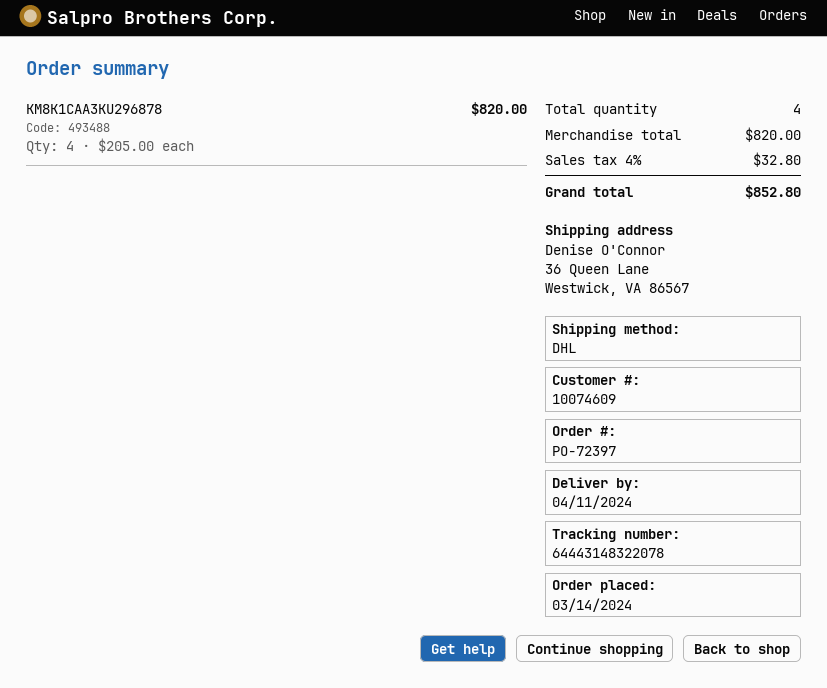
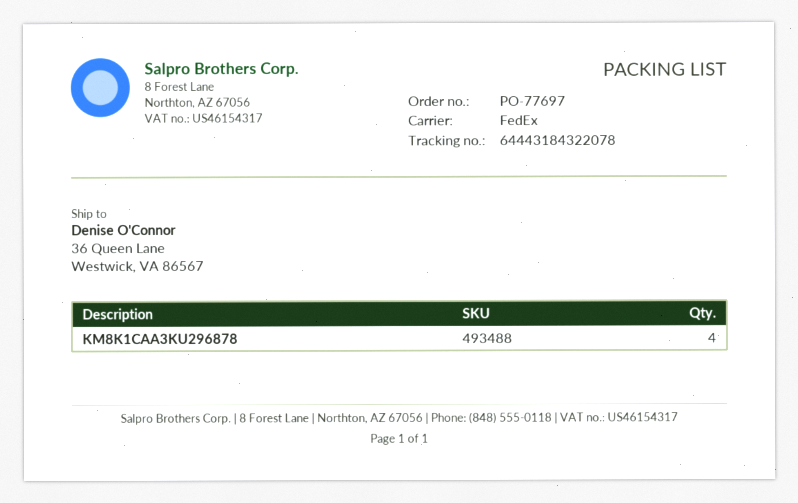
order number: PO-72397 -> PO-77697
shipping method: DHL -> FedEx
tracking number: 64443148322078 -> 64443184322078

